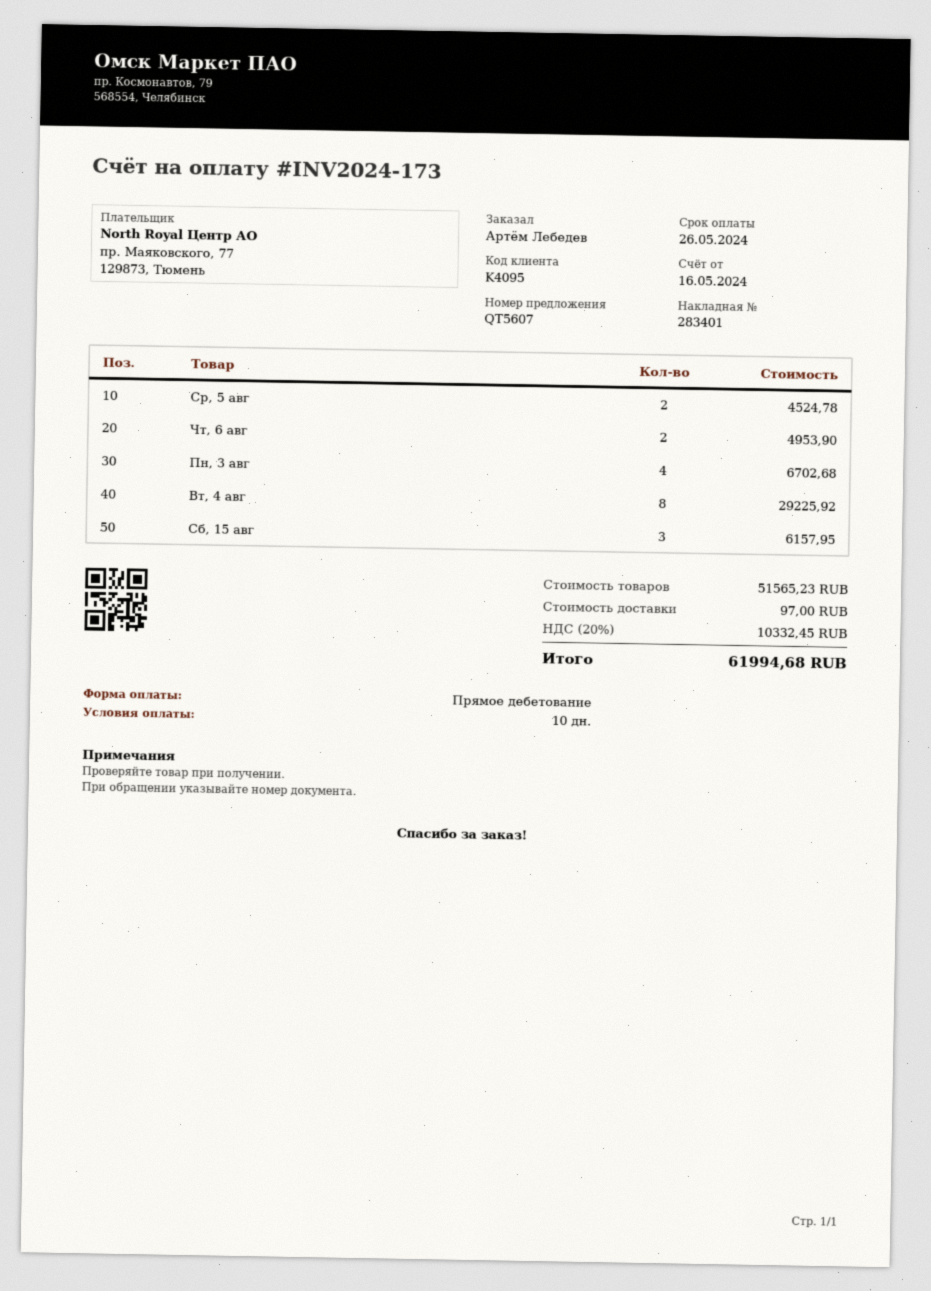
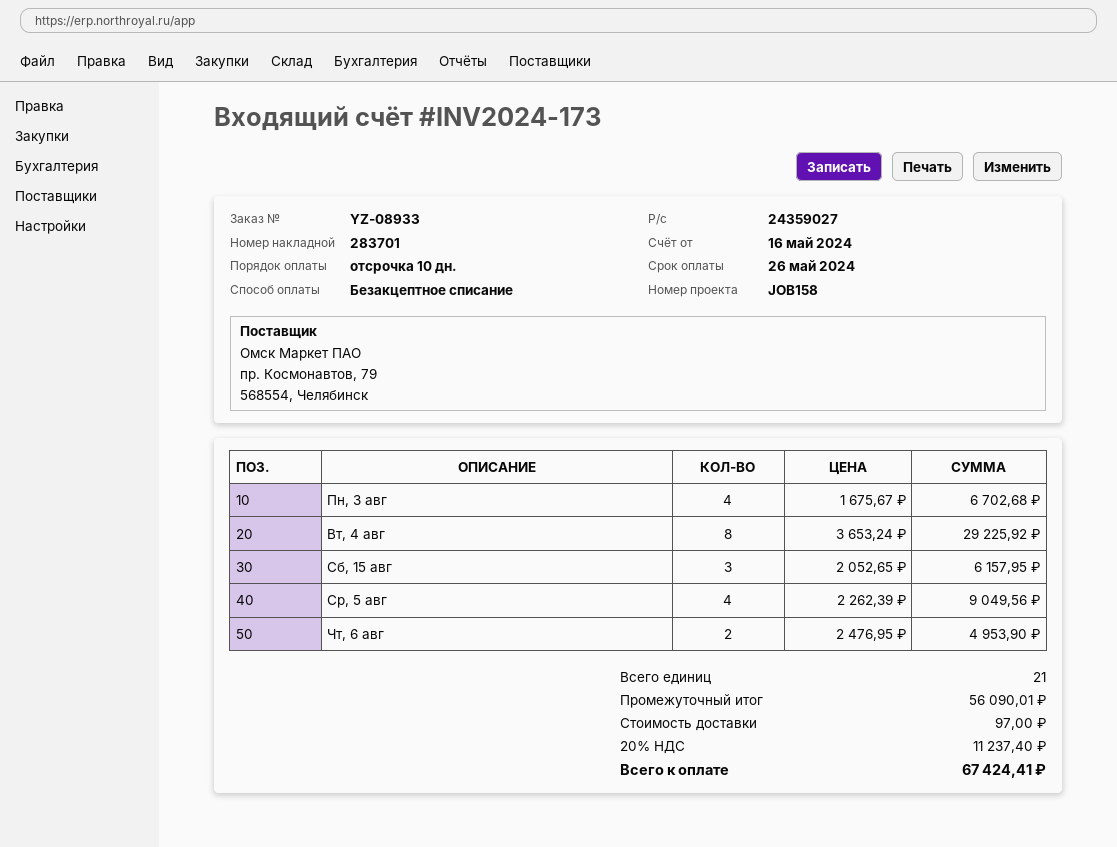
delivery note number: 283401 -> 283701
Ср, 5 авг: 2 for 4524.78 -> 4 for 9049.56
subtotal: 51565.23 -> 56090.01
tax: 20% = 10332.45 -> 20% = 11237.40
total: 61994.68 -> 67424.41

